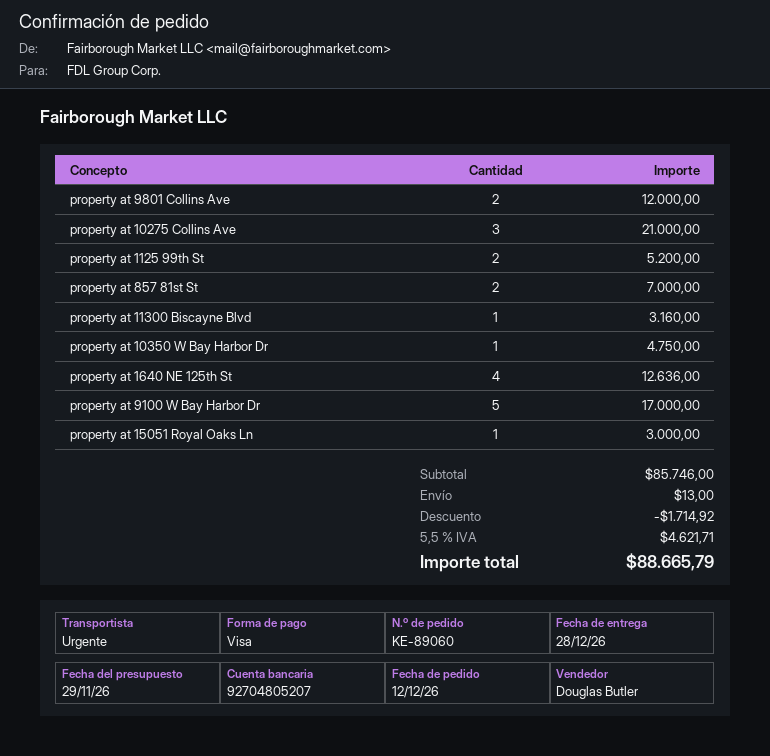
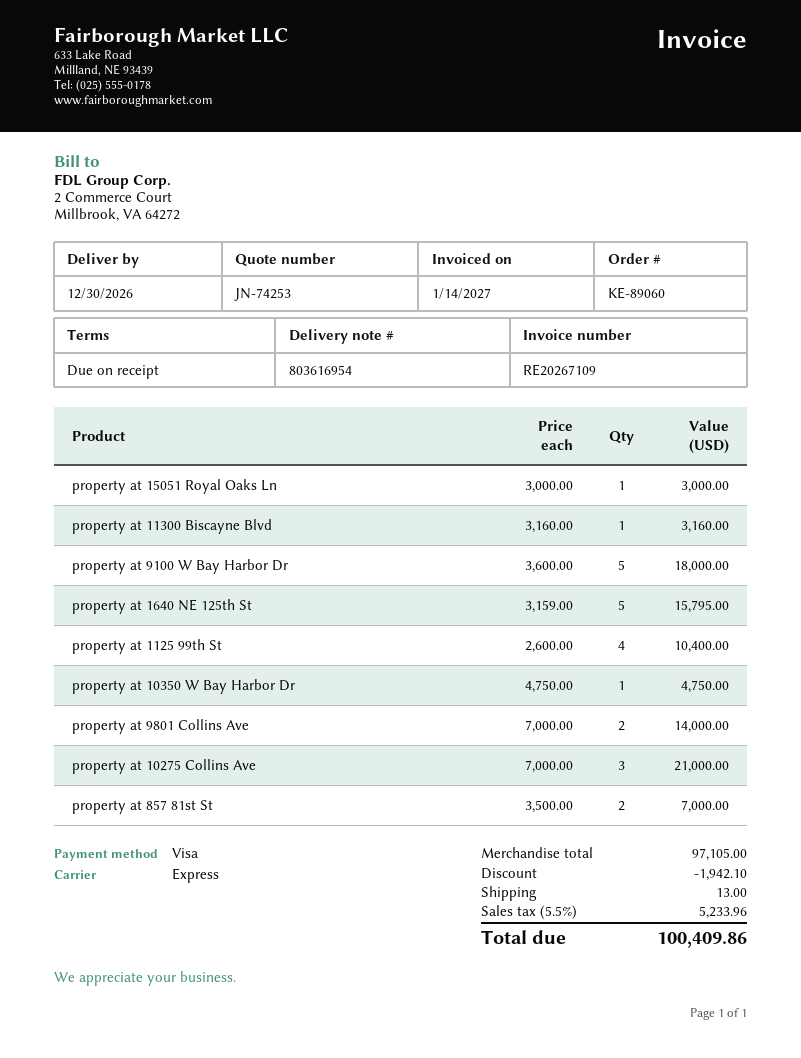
delivery date: 2026-12-28 -> 2026-12-30
property at 9801 Collins Ave: 2 for 12000.00 -> 2 for 14000.00
property at 1125 99th St: 2 for 5200.00 -> 4 for 10400.00
property at 1640 NE 125th St: 4 for 12636.00 -> 5 for 15795.00
property at 9100 W Bay Harbor Dr: 5 for 17000.00 -> 5 for 18000.00
subtotal: 85746.00 -> 97105.00
discount: 1714.92 -> 1942.10
tax: 5.5% = 4621.71 -> 5.5% = 5233.96
total: 88665.79 -> 100409.86

